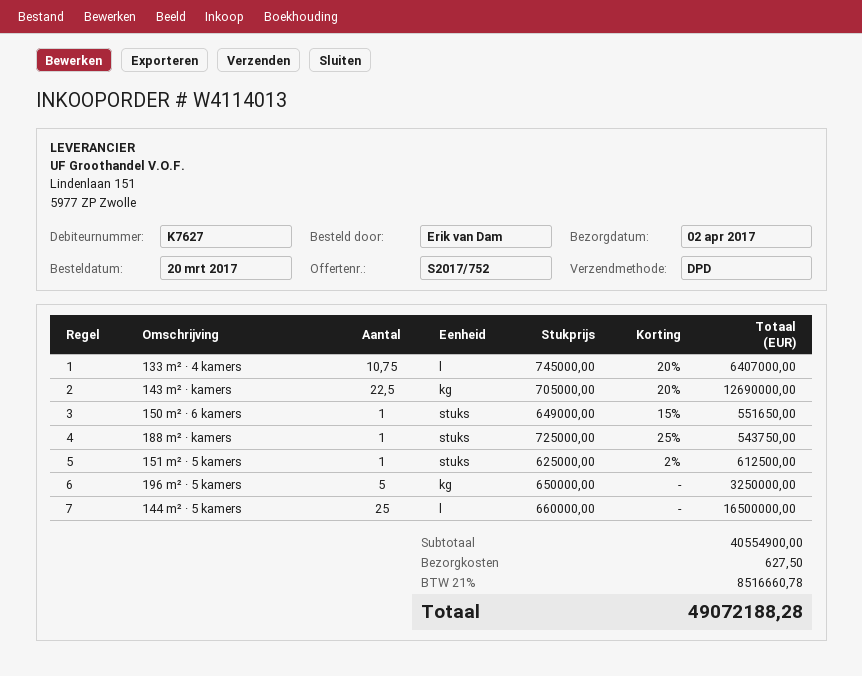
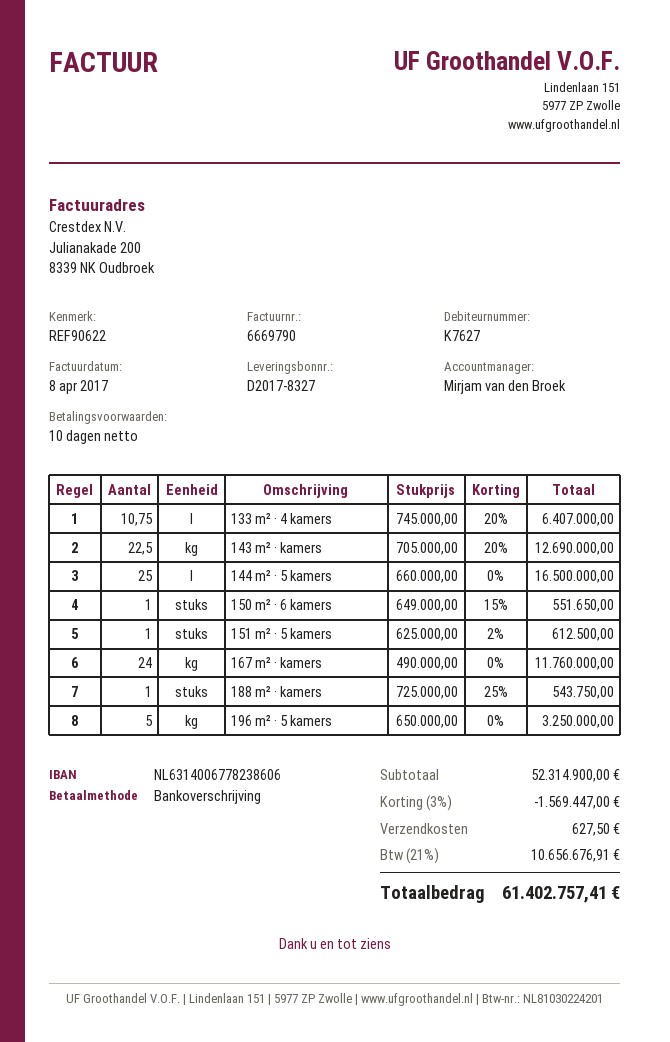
167 m² · kamers: none -> 24 x 490000.00 = 11760000.00
subtotal: 40554900.00 -> 52314900.00
discount: none -> 3% = 1569447.00
tax: 21% = 8516660.78 -> 21% = 10656676.91
total: 49072188.28 -> 61402757.41

